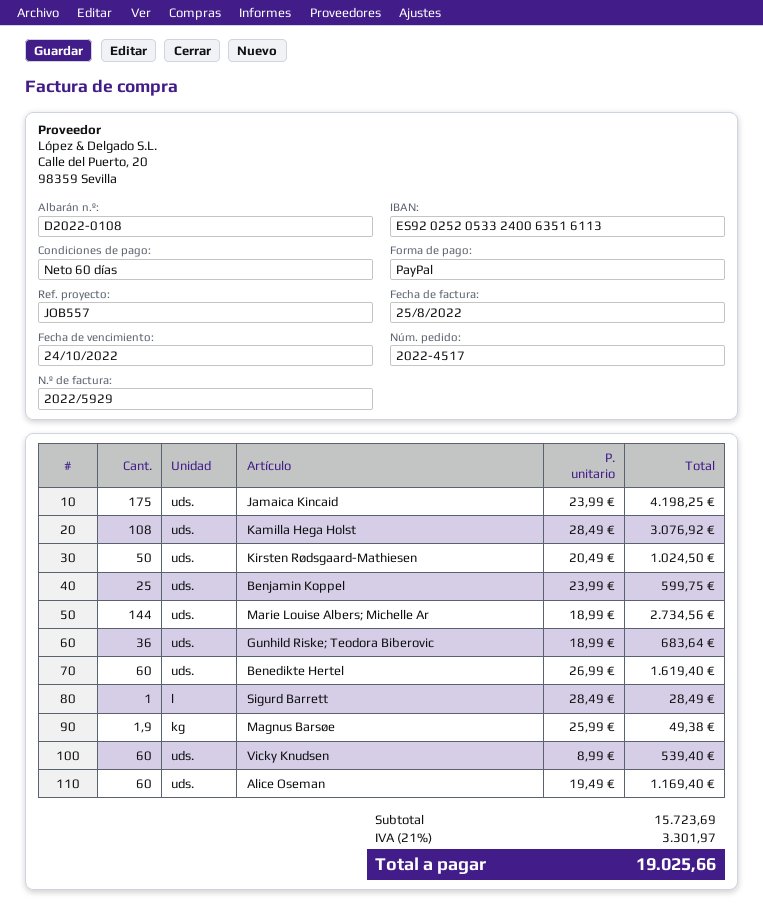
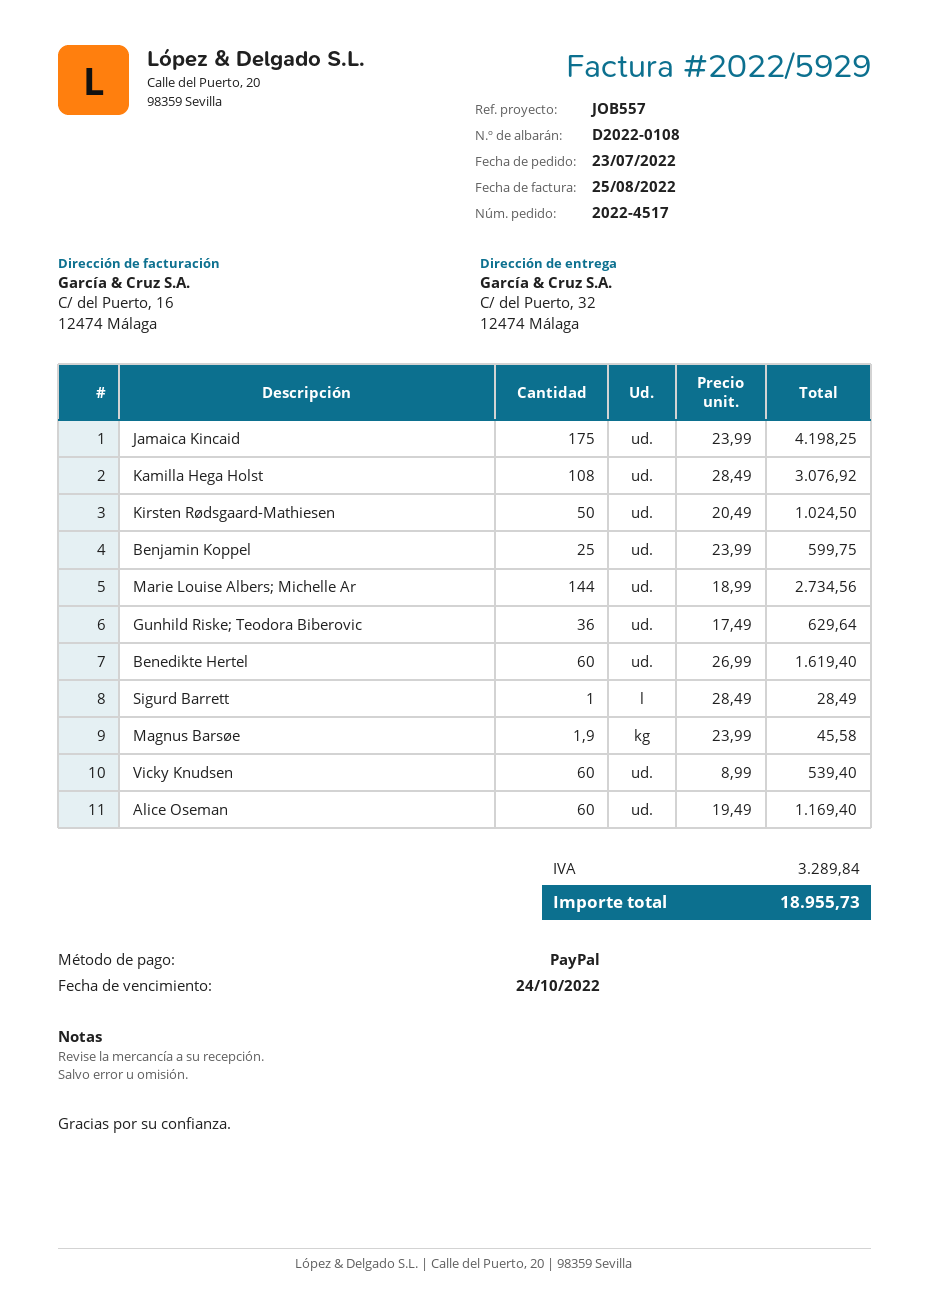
Gunhild Riske; Teodora Biberovic: 36 x 18.99 = 683.64 -> 36 x 17.49 = 629.64
Magnus Barsøe: 1.9 x 25.99 = 49.38 -> 1.9 x 23.99 = 45.58
tax: 3301.97 -> 3289.84
total: 19025.66 -> 18955.73

